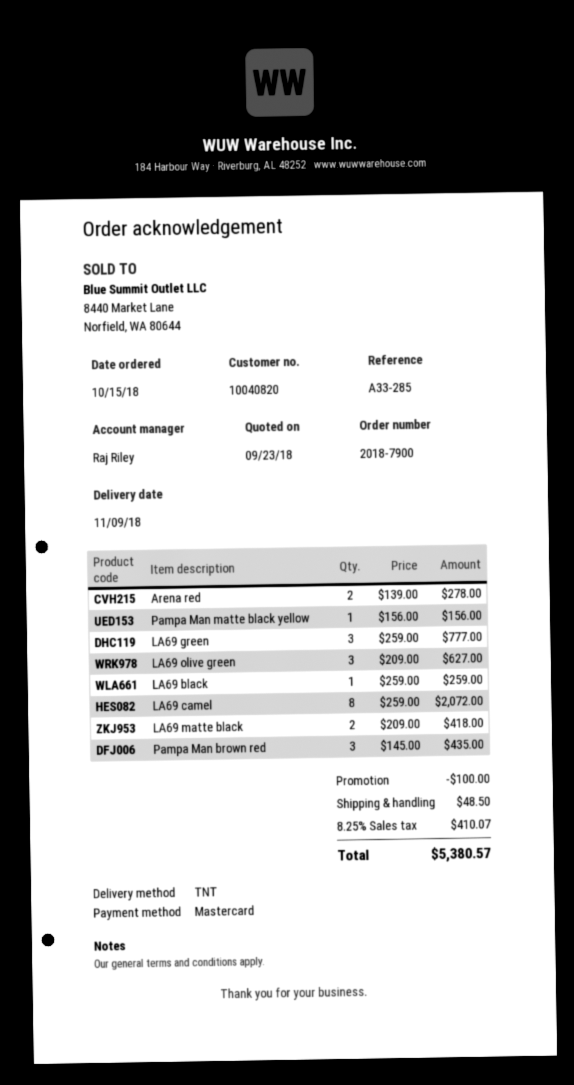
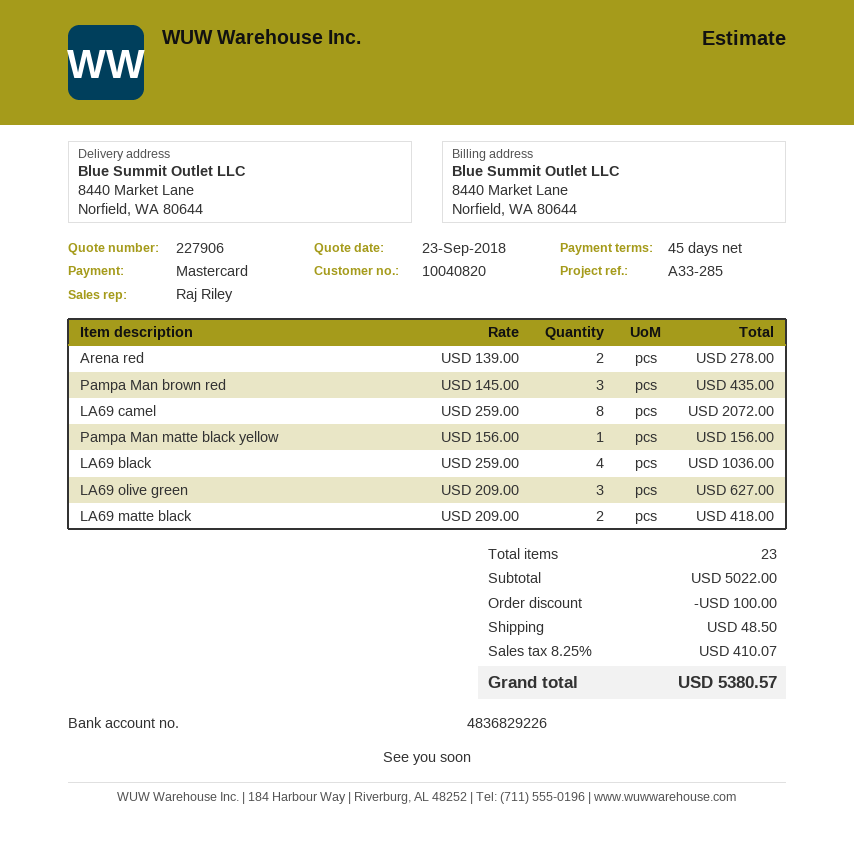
LA69 green: 3 x 259.00 = 777.00 -> none
LA69 black: 1 x 259.00 = 259.00 -> 4 x 259.00 = 1036.00

